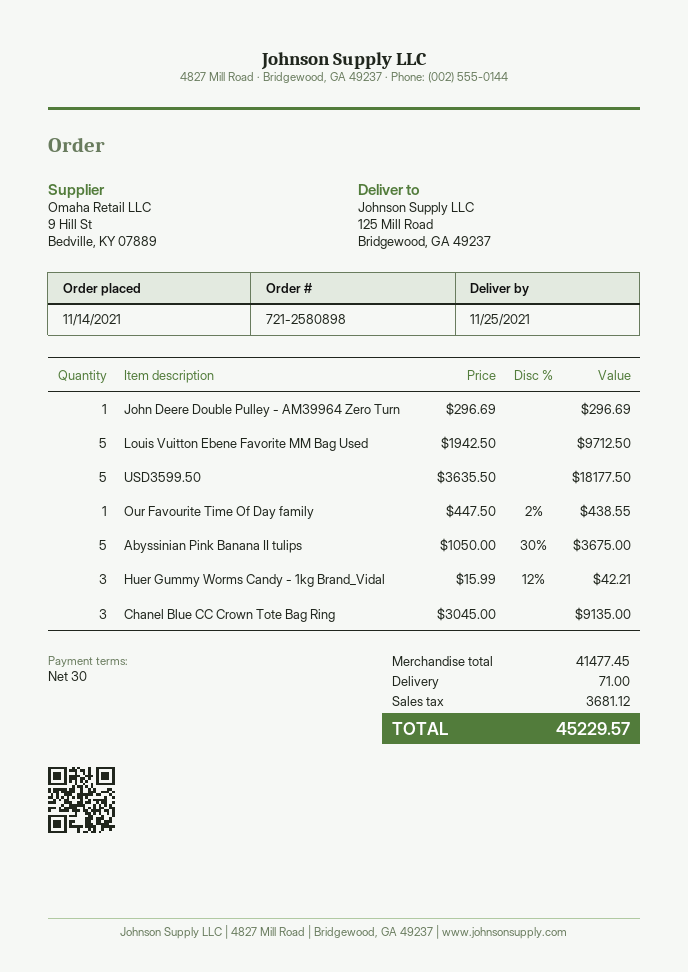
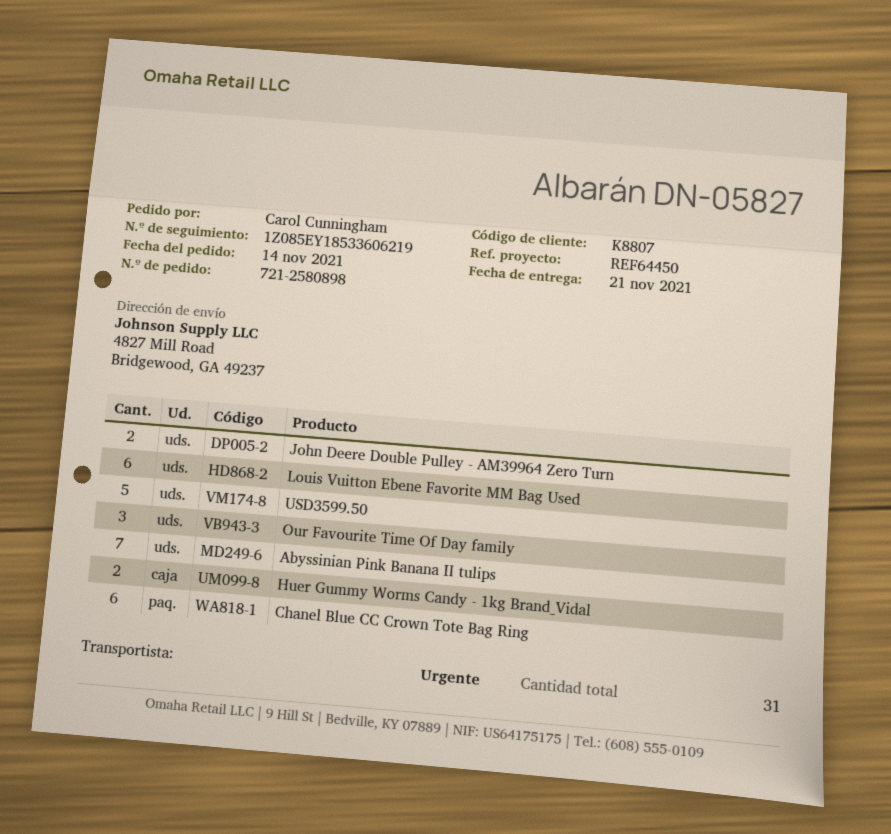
delivery date: 2021-11-25 -> 2021-11-21
ship to: 125 Mill Road, Bridgewood, GA 49237 -> 4827 Mill Road, Bridgewood, GA 49237
John Deere Double Pulley - AM39964 Zero Turn: 1 -> 2
Louis Vuitton Ebene Favorite MM Bag Used: 5 -> 6
Our Favourite Time Of Day family: 1 -> 3
Abyssinian Pink Banana II tulips: 5 -> 7
Huer Gummy Worms Candy - 1kg Brand_Vidal: 3 -> 2
Chanel Blue CC Crown Tote Bag Ring: 3 -> 6

